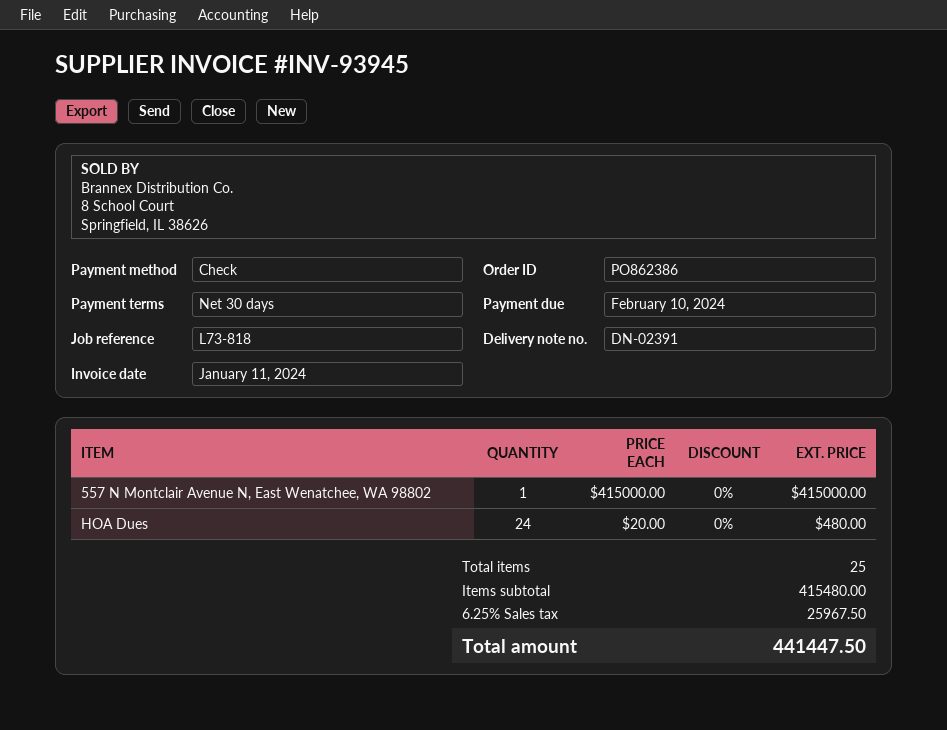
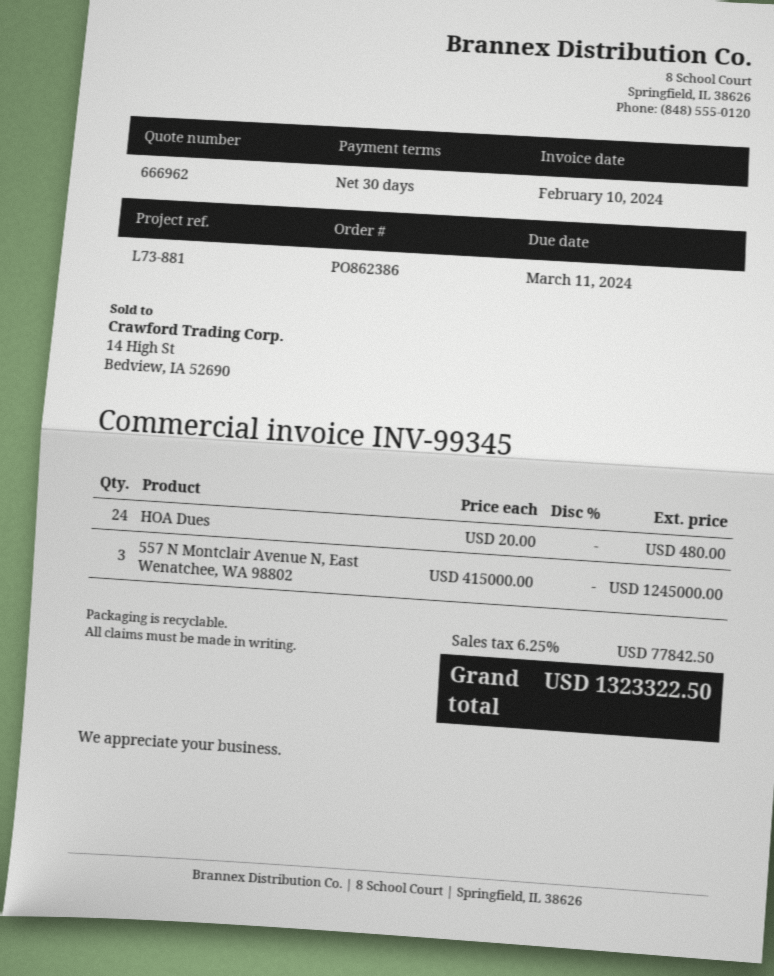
invoice number: INV-93945 -> INV-99345
invoice date: 2024-01-11 -> 2024-02-10
due date: 2024-02-10 -> 2024-03-11
reference: L73-818 -> L73-881
557 N Montclair Avenue N, East Wenatchee, WA 98802: 1 x 415000.00 = 415000.00 -> 3 x 415000.00 = 1245000.00
tax: 6.25% = 25967.50 -> 6.25% = 77842.50
total: 441447.50 -> 1323322.50

